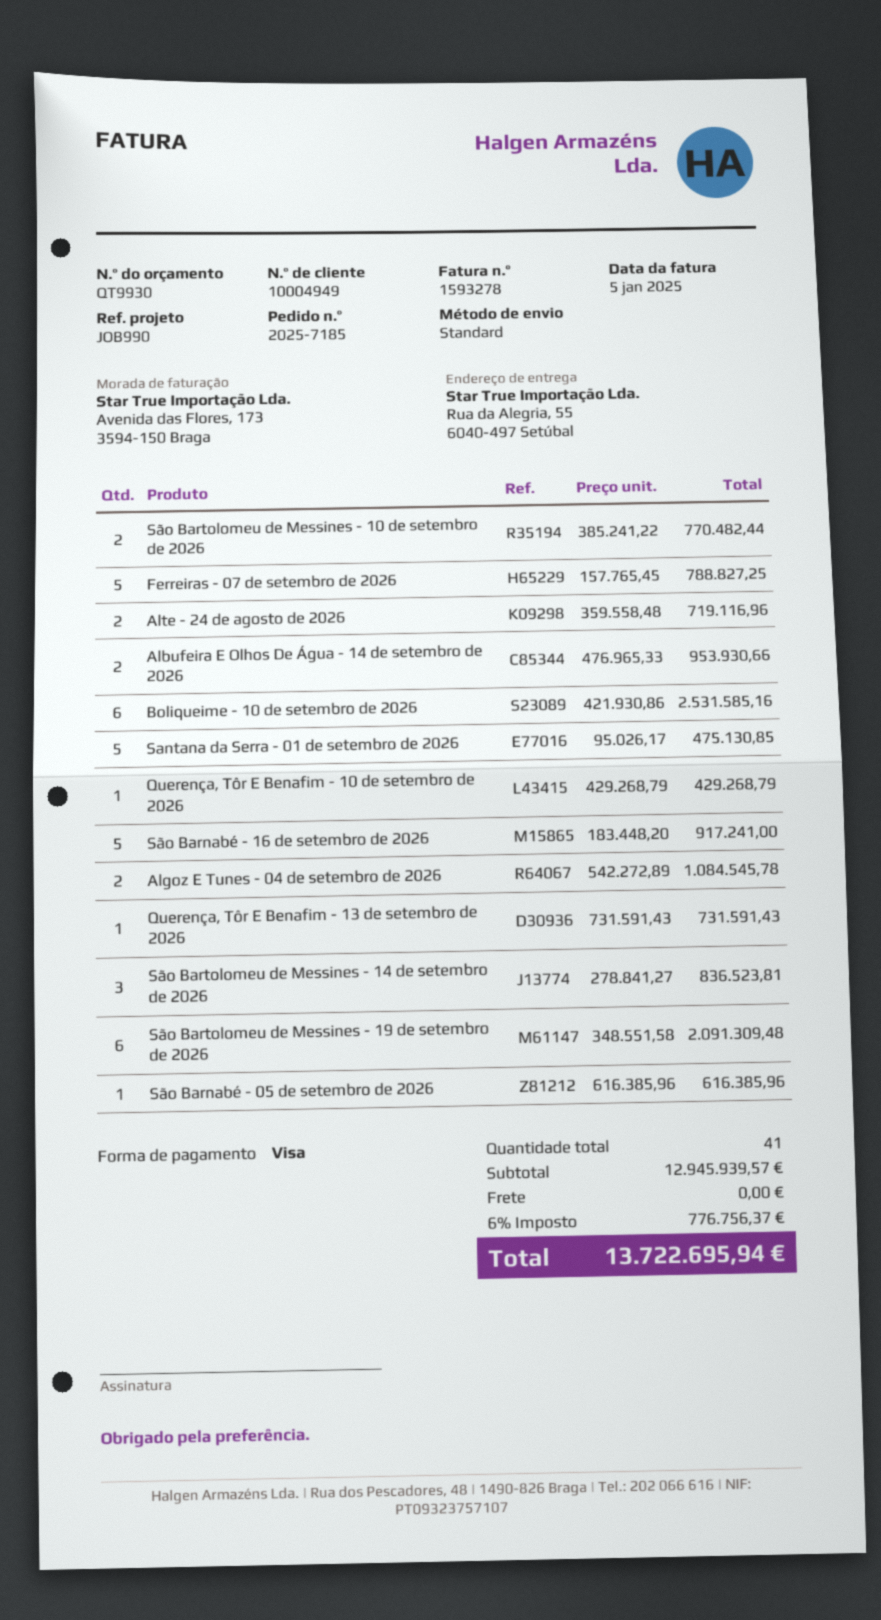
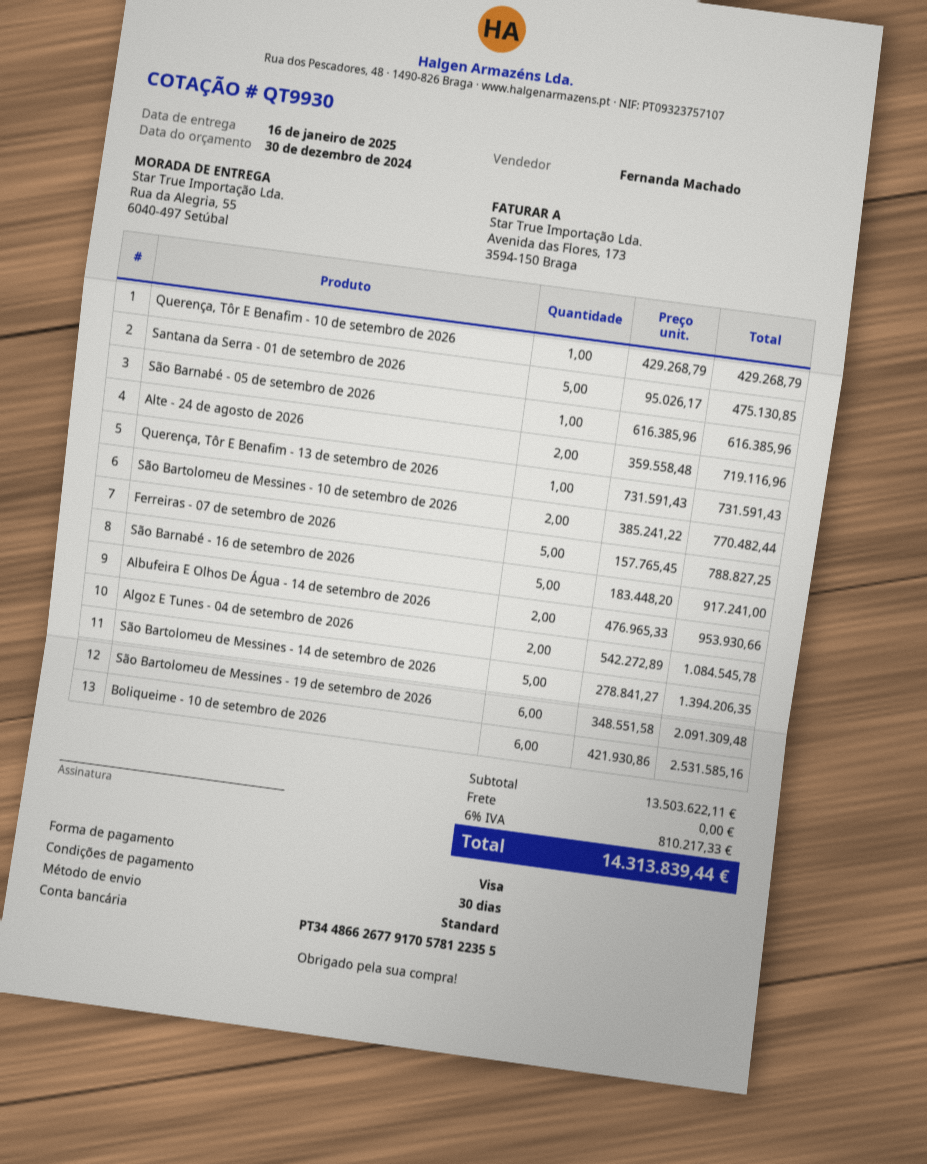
São Bartolomeu de Messines - 14 de setembro de 2026: 3 x 278841.27 = 836523.81 -> 5 x 278841.27 = 1394206.35
subtotal: 12945939.57 -> 13503622.11
tax: 6% = 776756.37 -> 6% = 810217.33
total: 13722695.94 -> 14313839.44

